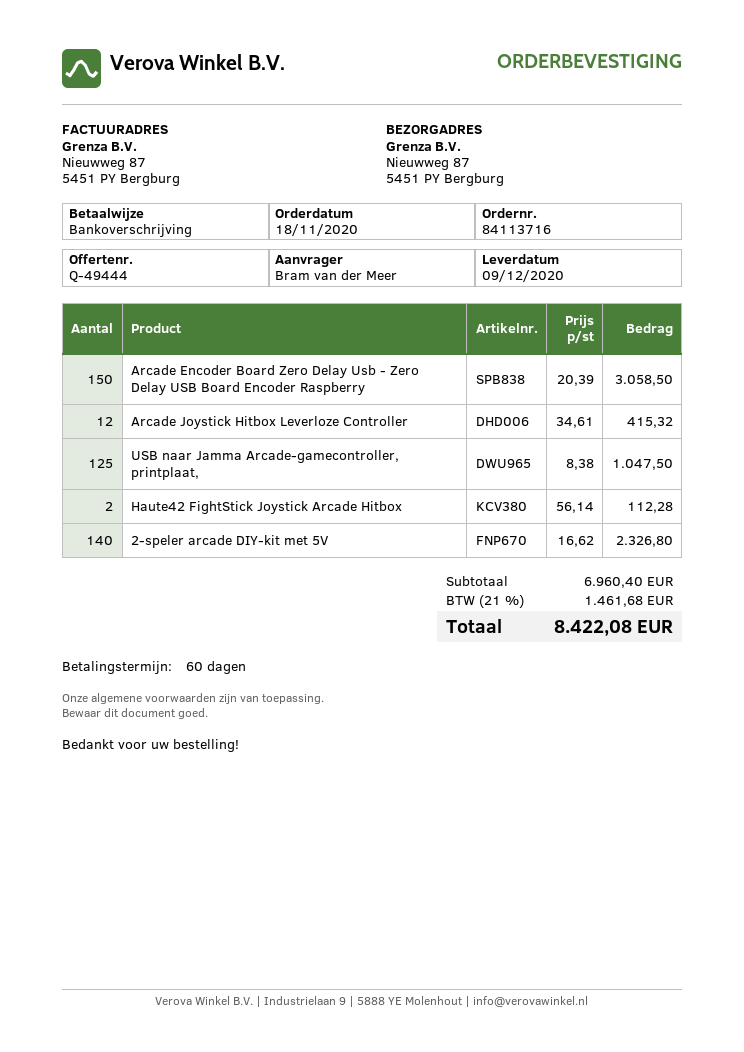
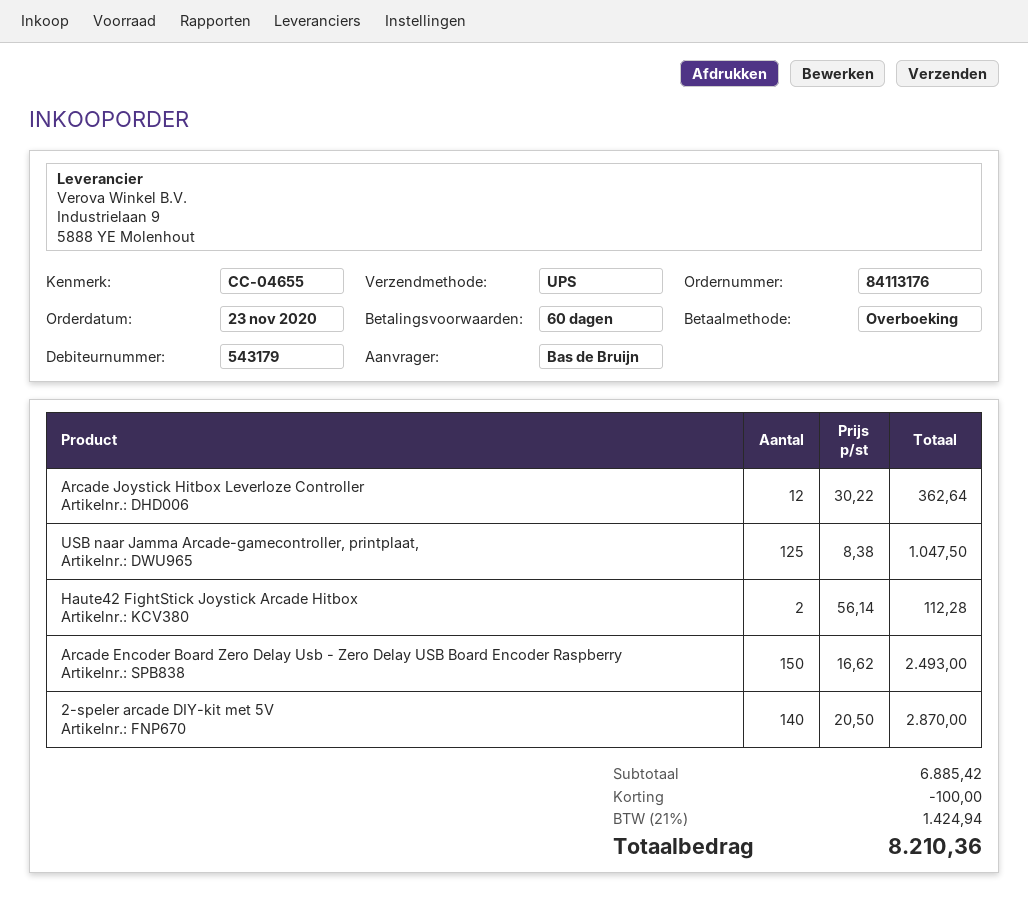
order number: 84113716 -> 84113176
order date: 2020-11-18 -> 2020-11-23
ordered by: Bram van der Meer -> Bas de Bruijn
Arcade Encoder Board Zero Delay Usb - Zero Delay USB Board Encoder Raspberry: 150 x 20.39 = 3058.50 -> 150 x 16.62 = 2493.00
Arcade Joystick Hitbox Leverloze Controller: 12 x 34.61 = 415.32 -> 12 x 30.22 = 362.64
2-speler arcade DIY-kit met 5V: 140 x 16.62 = 2326.80 -> 140 x 20.50 = 2870.00
subtotal: 6960.40 -> 6885.42
discount: none -> 100.00
tax: 21% = 1461.68 -> 21% = 1424.94
total: 8422.08 -> 8210.36

